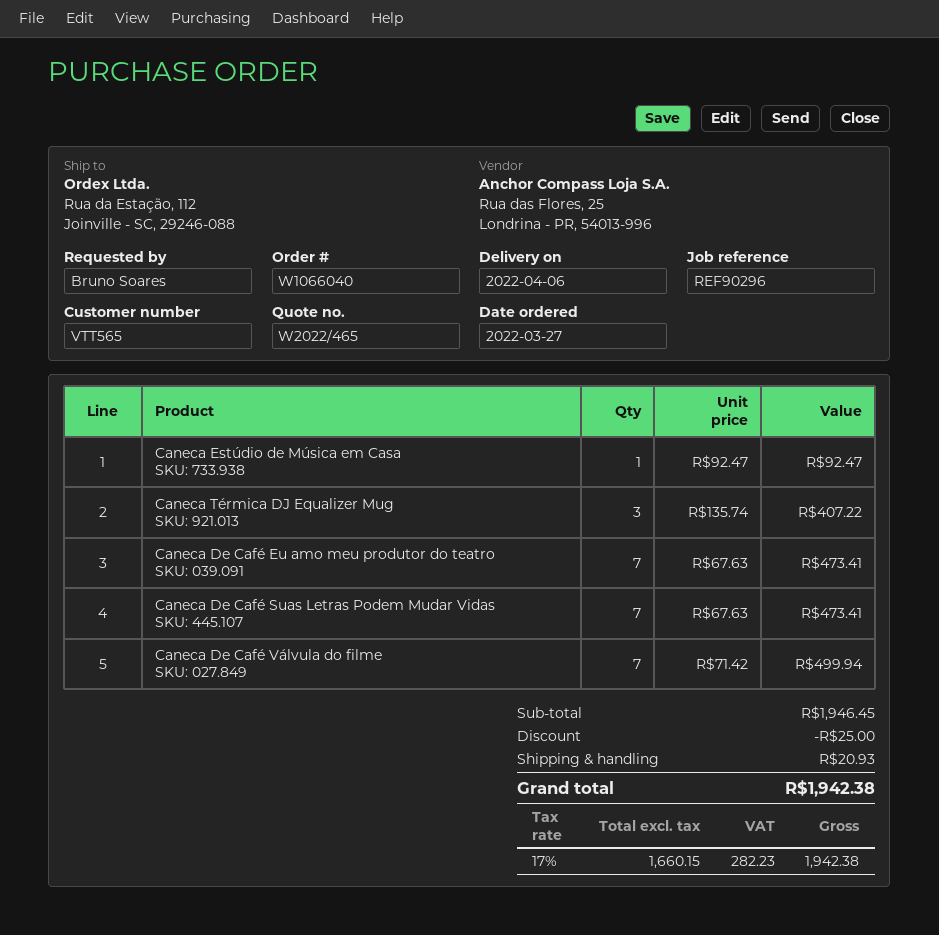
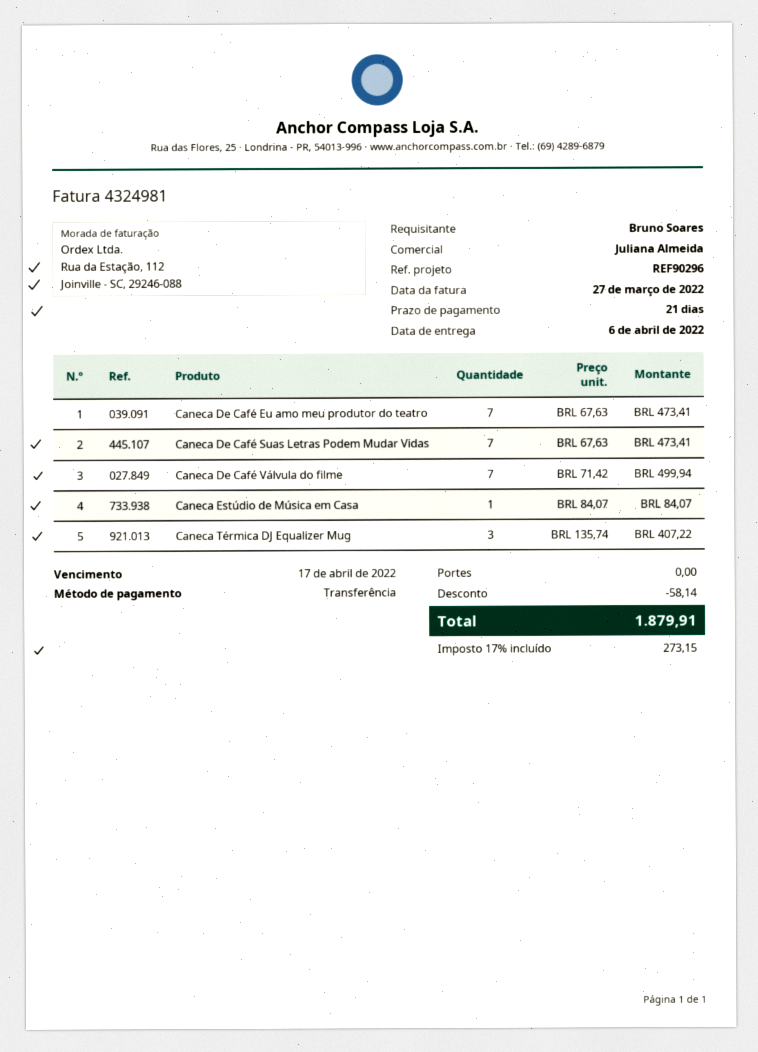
Caneca Estúdio de Música em Casa: 1 x 92.47 = 92.47 -> 1 x 84.07 = 84.07
discount: 25.00 -> 58.14
shipping: 20.93 -> 0.00
tax: 17% = 282.23 -> 17% = 273.15
total: 1942.38 -> 1879.91

